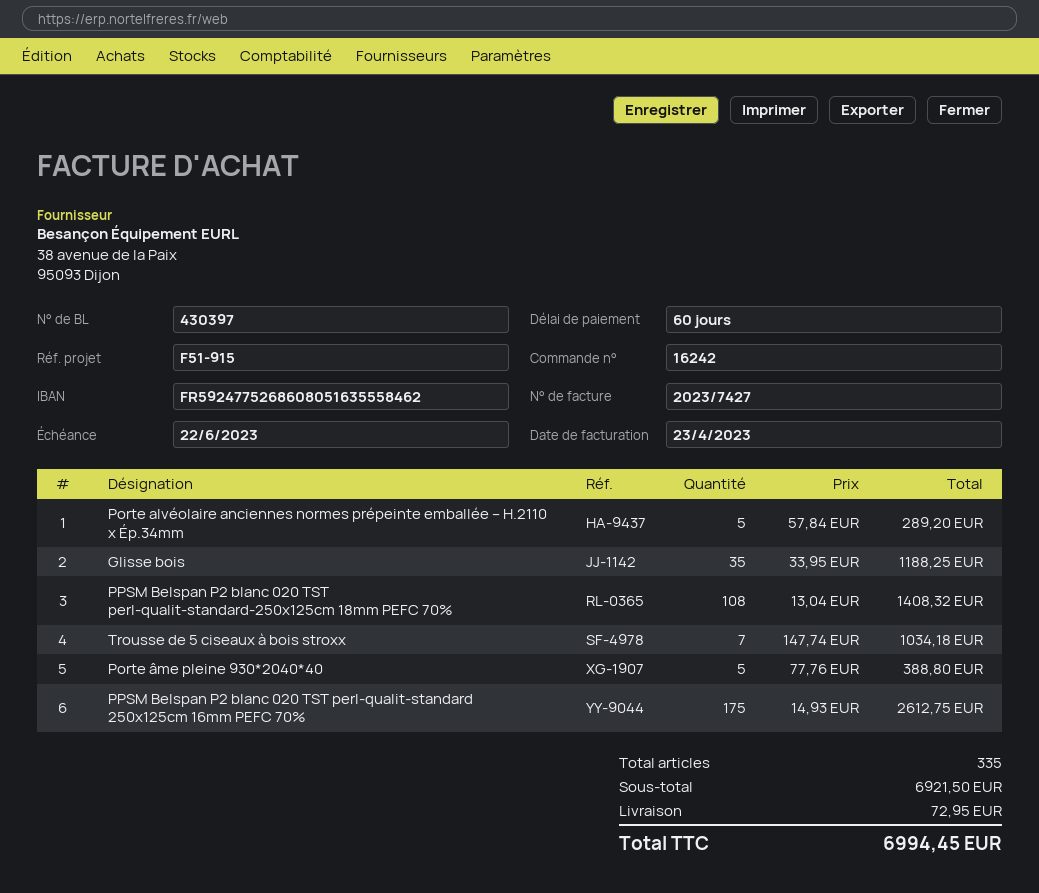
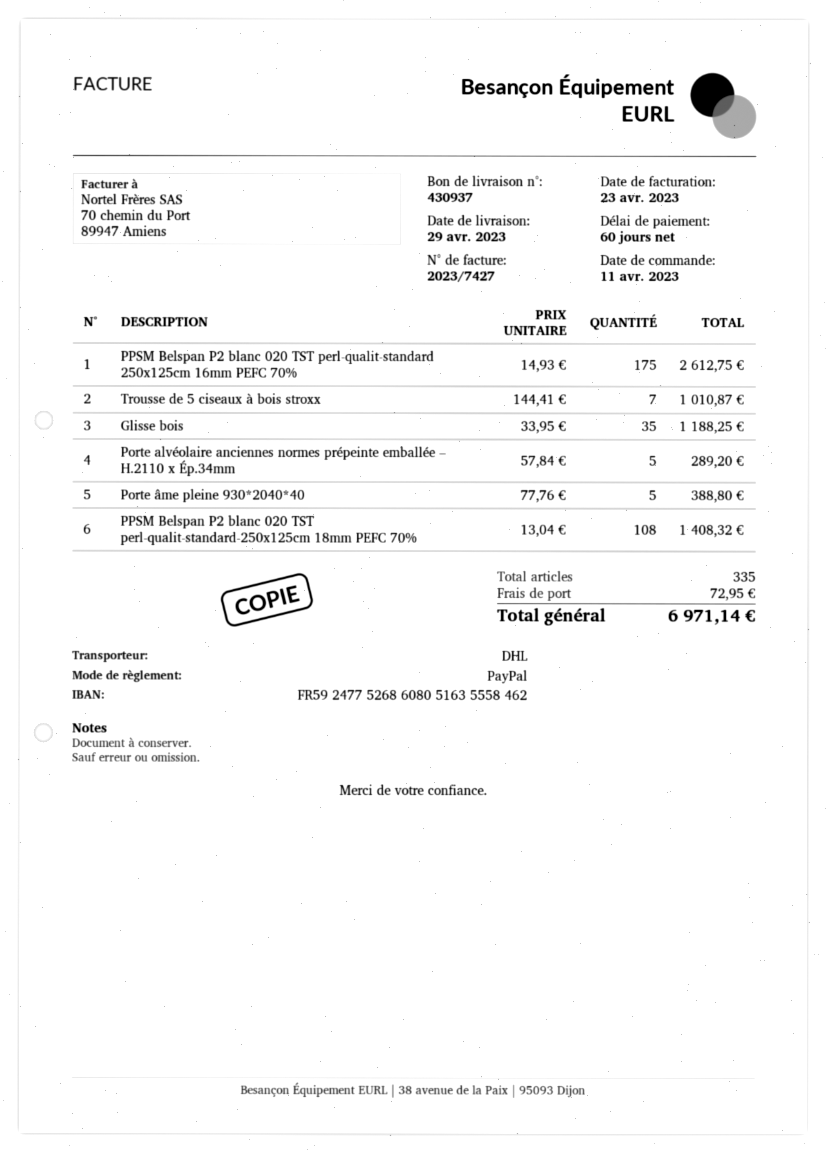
delivery note number: 430397 -> 430937
Trousse de 5 ciseaux à bois stroxx: 7 x 147.74 = 1034.18 -> 7 x 144.41 = 1010.87
total: 6994.45 -> 6971.14

